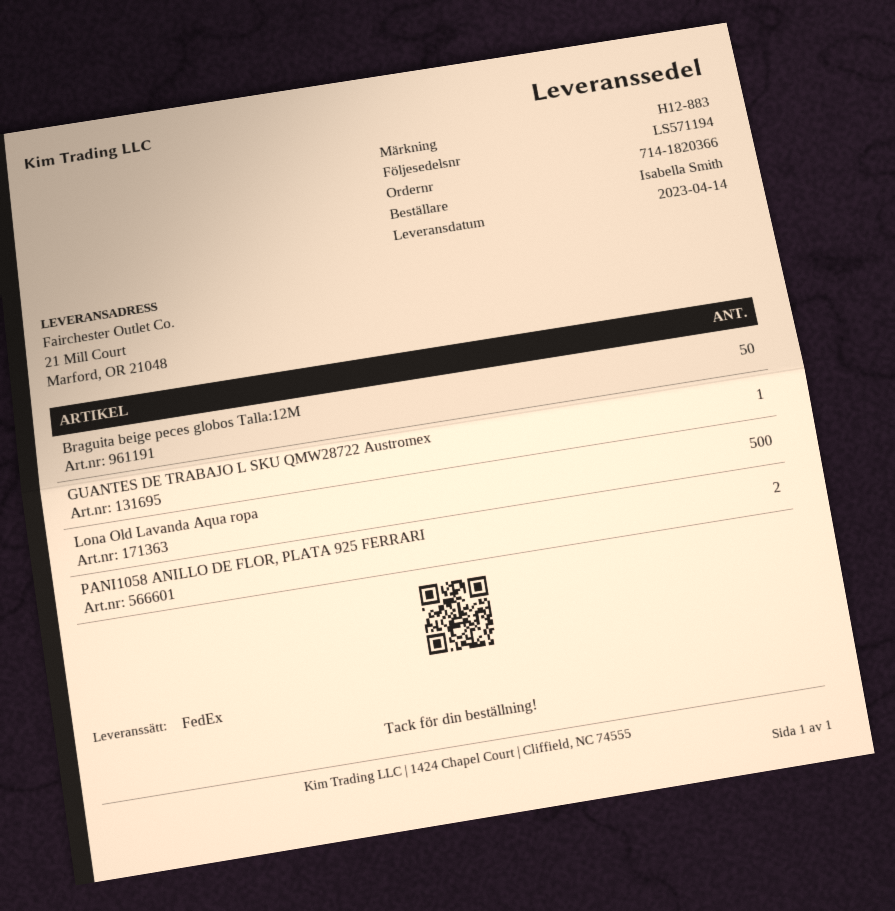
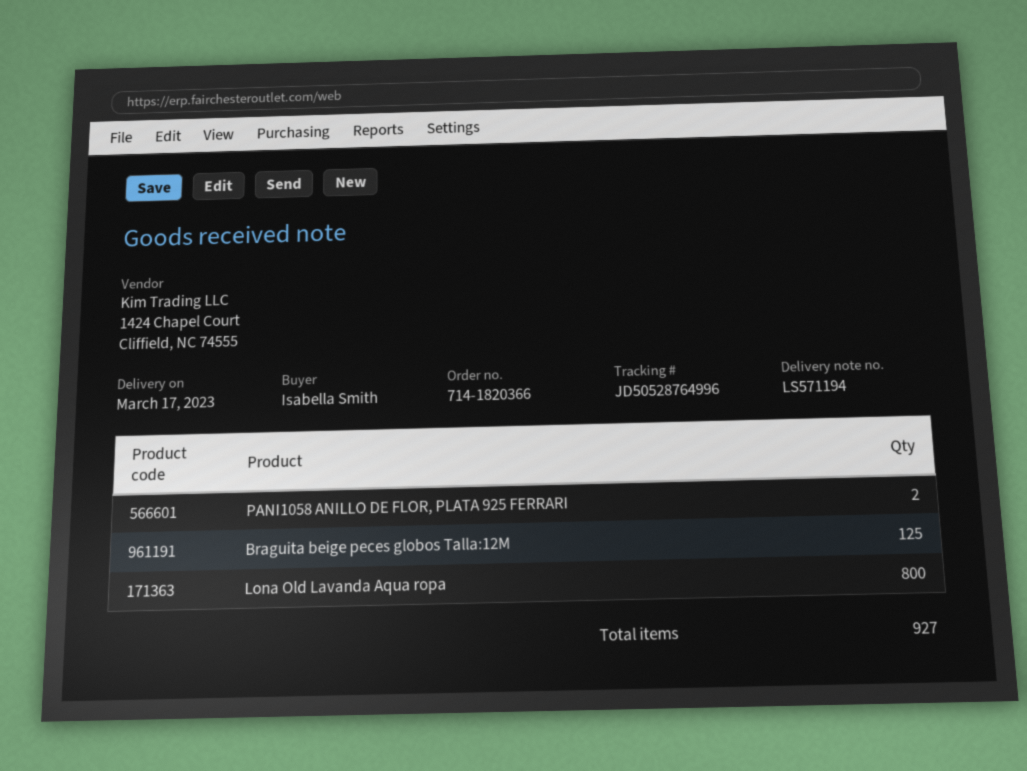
delivery date: 2023-04-14 -> 2023-03-17
Braguita beige peces globos Talla:12M: 50 -> 125
GUANTES DE TRABAJO L SKU QMW28722 Austromex: 1 -> none
Lona Old Lavanda Aqua ropa: 500 -> 800

